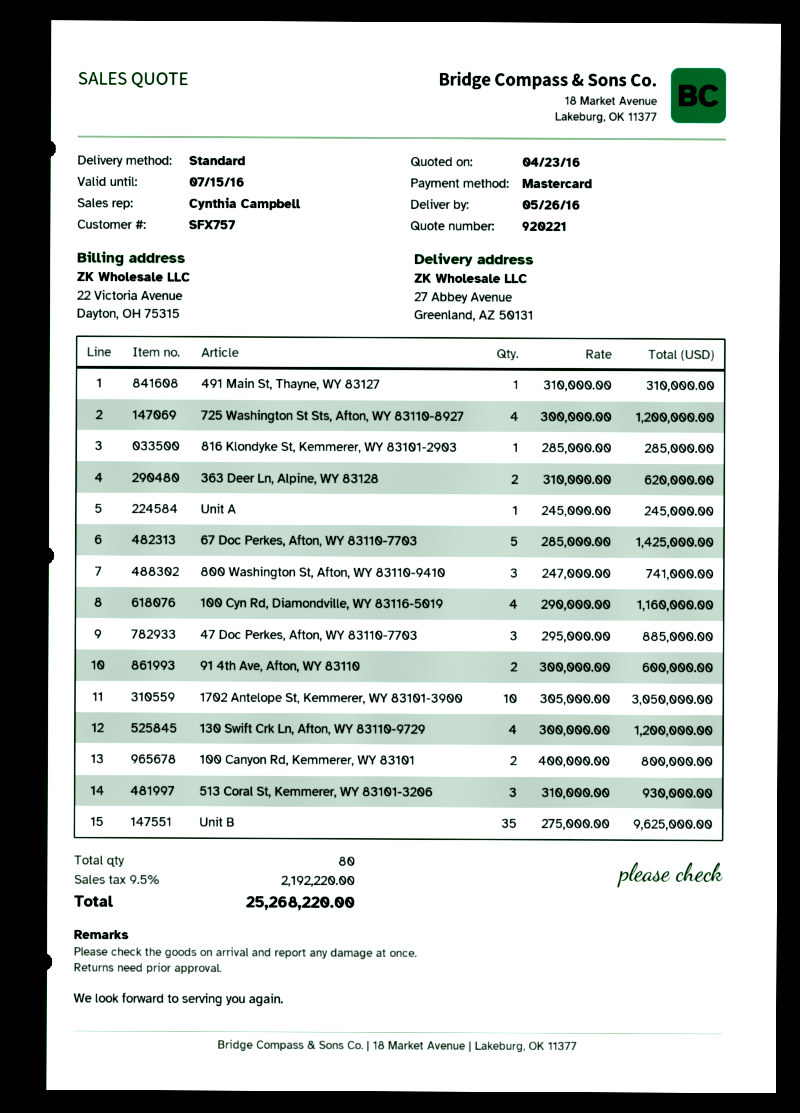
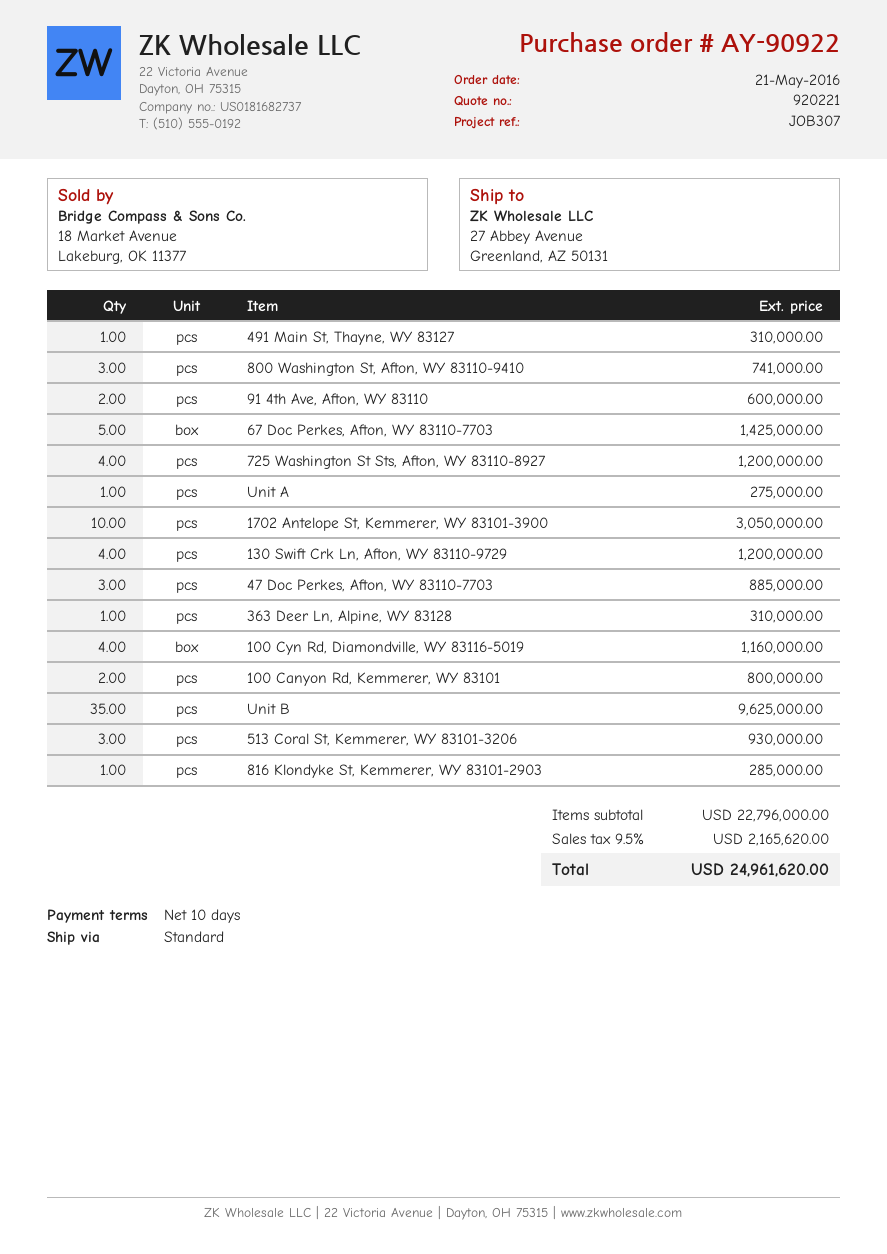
363 Deer Ln, Alpine, WY 83128: 2 for 620000.00 -> 1 for 310000.00
Unit A: 1 for 245000.00 -> 1 for 275000.00
tax: 9.5% = 2192220.00 -> 9.5% = 2165620.00
total: 25268220.00 -> 24961620.00

